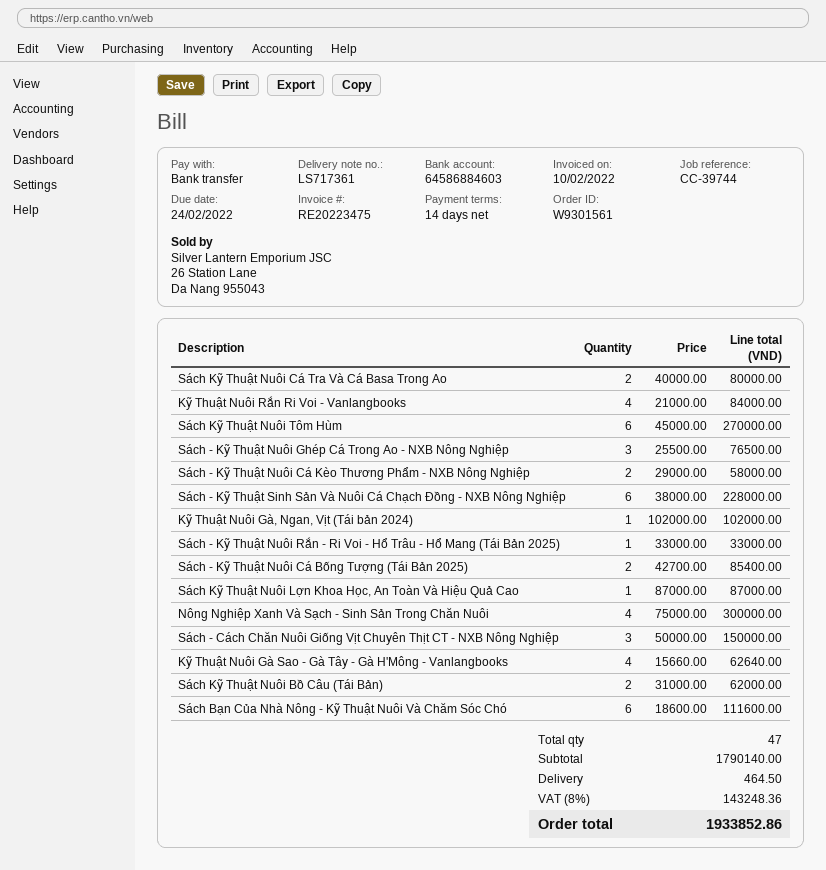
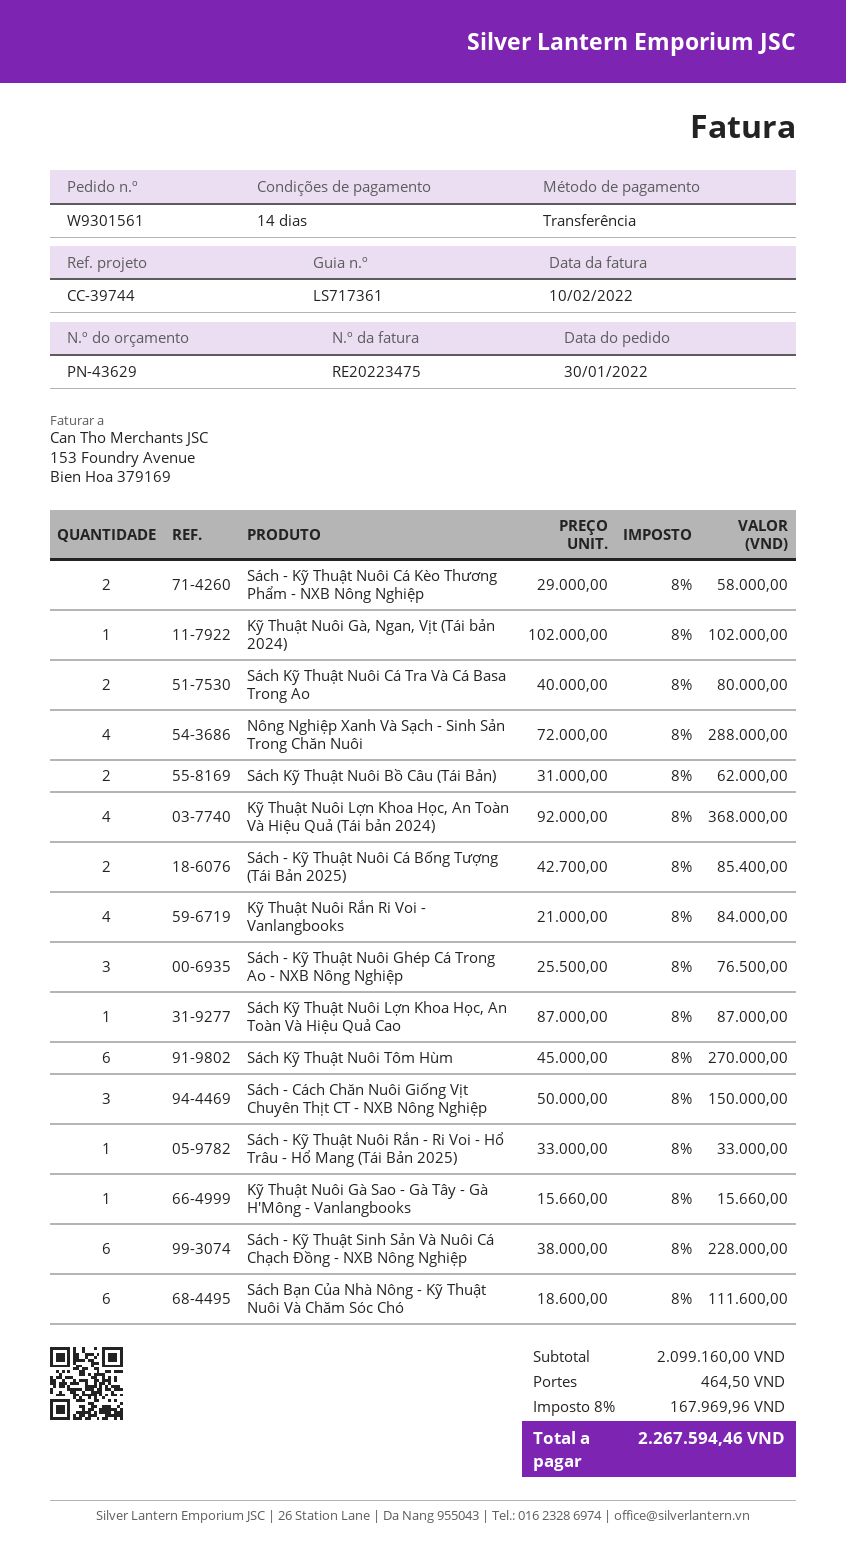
Nông Nghiệp Xanh Và Sạch - Sinh Sản Trong Chăn Nuôi: 4 x 75000.00 = 300000.00 -> 4 x 72000.00 = 288000.00
Kỹ Thuật Nuôi Gà Sao - Gà Tây - Gà H'Mông - Vanlangbooks: 4 x 15660.00 = 62640.00 -> 1 x 15660.00 = 15660.00
Kỹ Thuật Nuôi Lợn Khoa Học, An Toàn Và Hiệu Quả (Tái bản 2024): none -> 4 x 92000.00 = 368000.00
subtotal: 1790140.00 -> 2099160.00
tax: 8% = 143248.36 -> 8% = 167969.96
total: 1933852.86 -> 2267594.46

